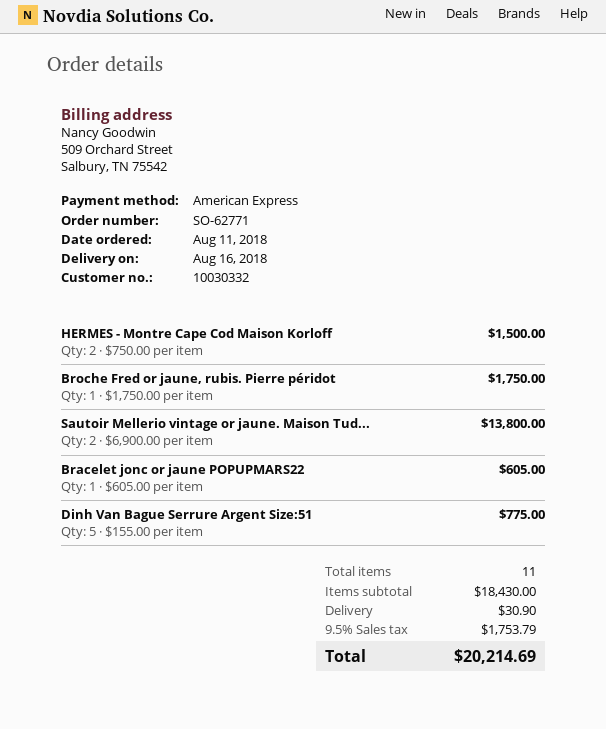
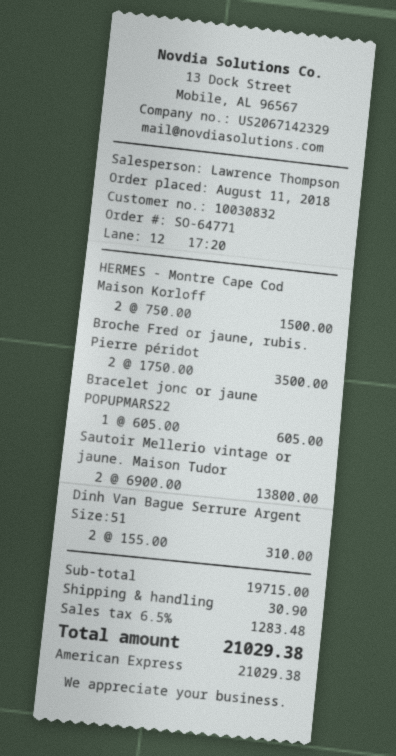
order number: SO-62771 -> SO-64771
customer number: 10030332 -> 10030832
Broche Fred or jaune, rubis. Pierre péridot: 1 x 1750.00 = 1750.00 -> 2 x 1750.00 = 3500.00
Dinh Van Bague Serrure Argent Size:51: 5 x 155.00 = 775.00 -> 2 x 155.00 = 310.00
subtotal: 18430.00 -> 19715.00
tax: 9.5% = 1753.79 -> 6.5% = 1283.48
total: 20214.69 -> 21029.38

